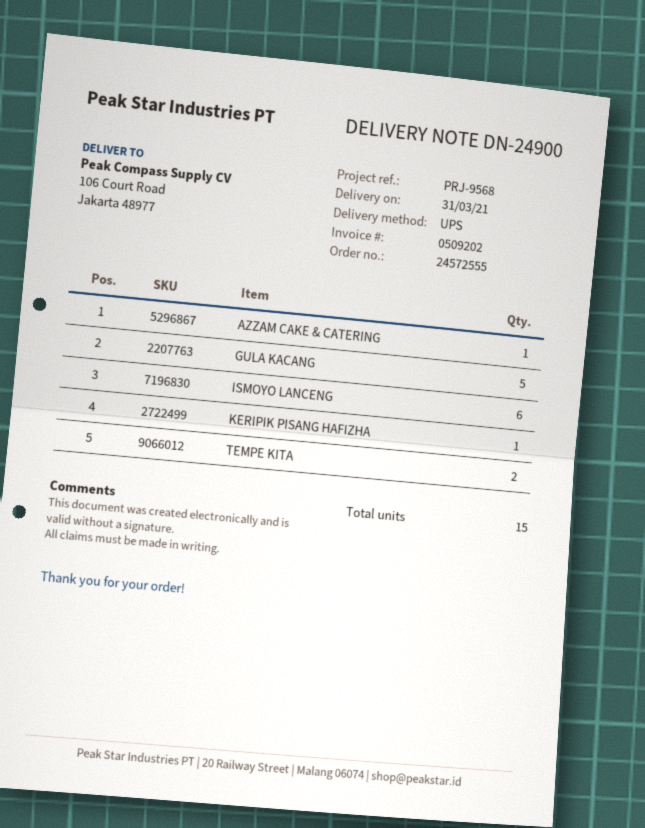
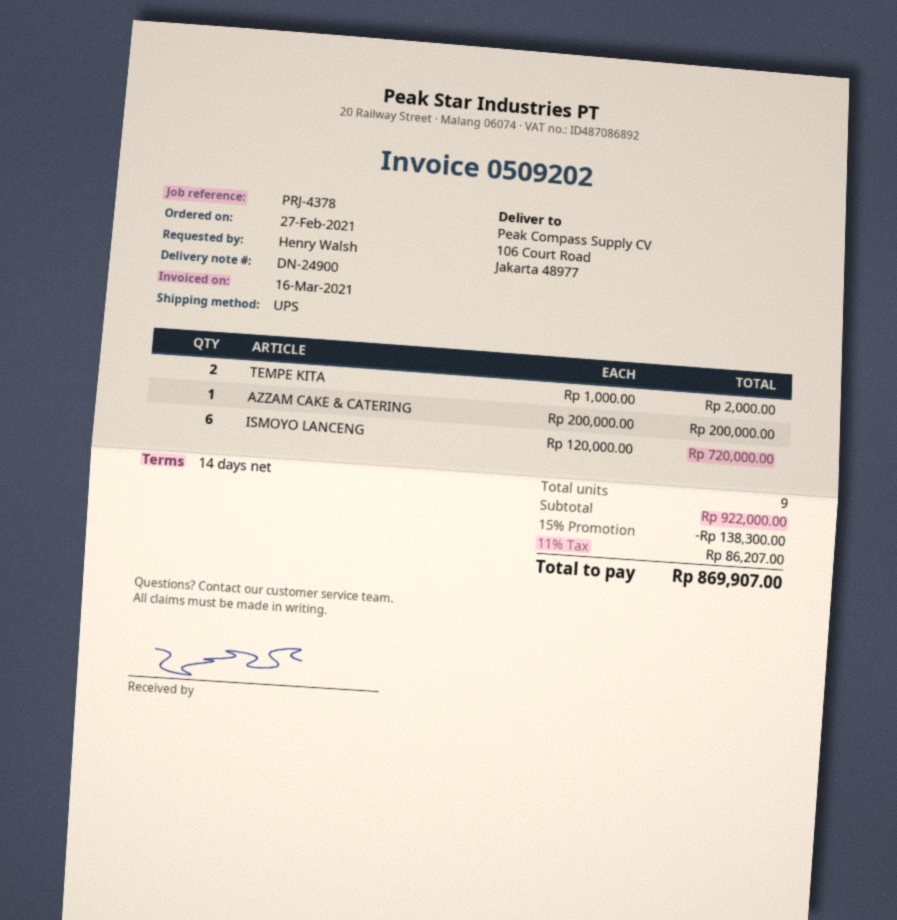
reference: PRJ-9568 -> PRJ-4378
GULA KACANG: 5 -> none
KERIPIK PISANG HAFIZHA: 1 -> none
total quantity: 15 -> 9

